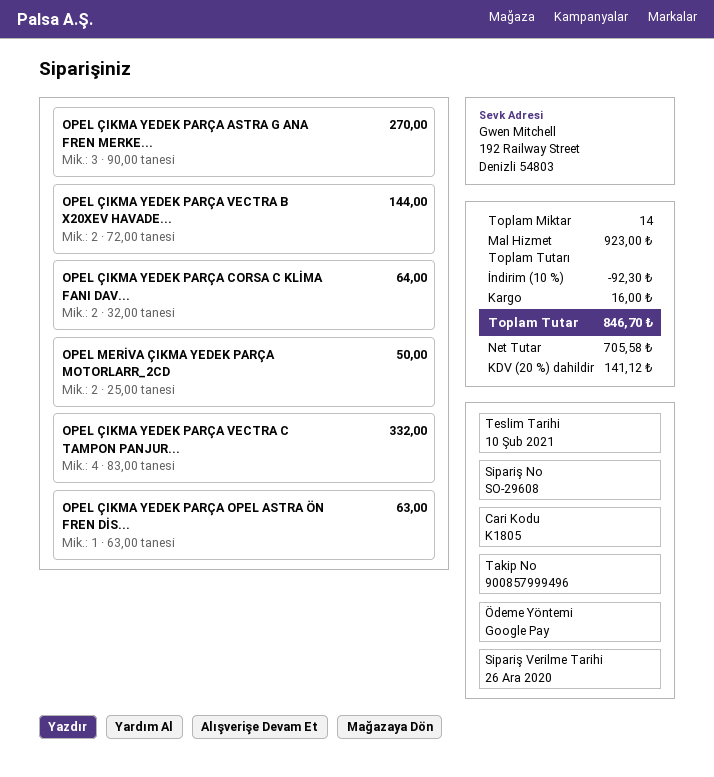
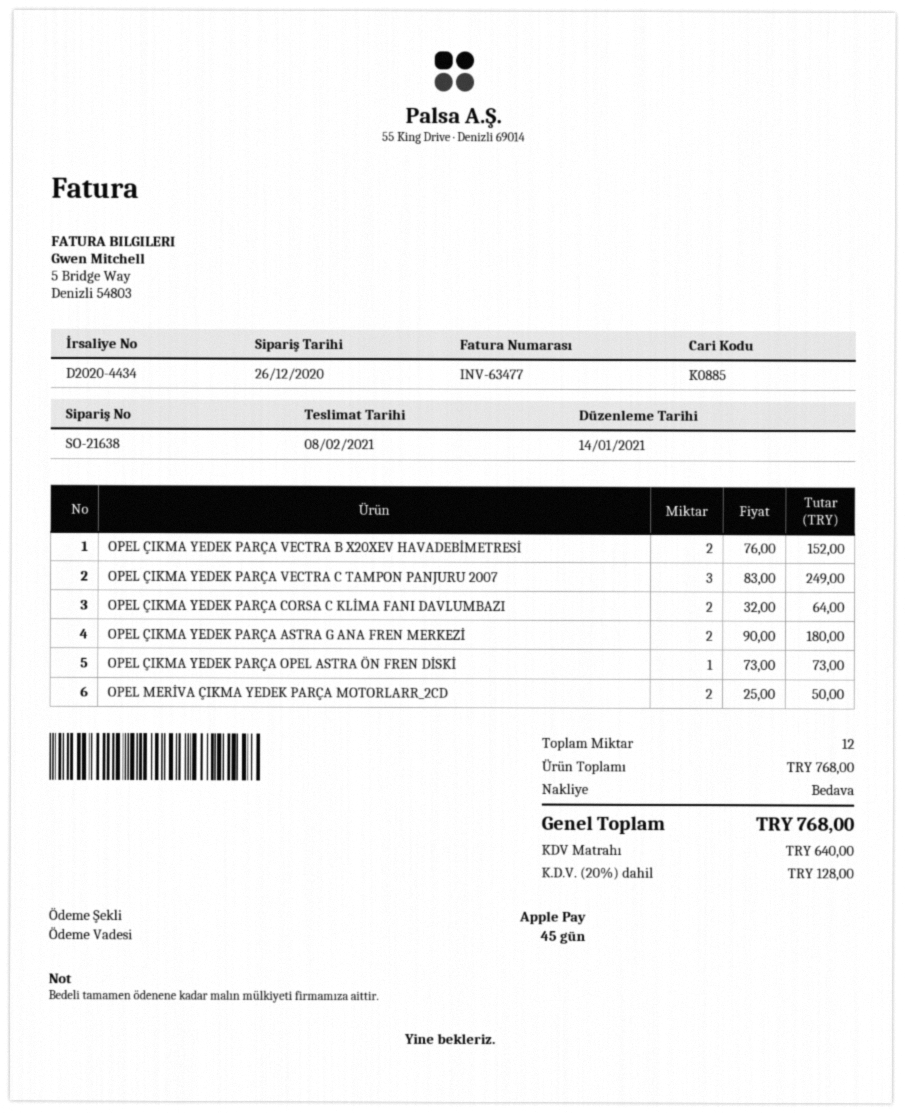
order number: SO-29608 -> SO-21638
delivery date: 2021-02-10 -> 2021-02-08
customer number: K1805 -> K0885
payment method: Google Pay -> Apple Pay
OPEL ÇIKMA YEDEK PARÇA ASTRA G ANA FREN MERKE...: 3 x 90.00 = 270.00 -> 2 x 90.00 = 180.00
OPEL ÇIKMA YEDEK PARÇA VECTRA B X20XEV HAVADE...: 2 x 72.00 = 144.00 -> 2 x 76.00 = 152.00
OPEL ÇIKMA YEDEK PARÇA VECTRA C TAMPON PANJUR...: 4 x 83.00 = 332.00 -> 3 x 83.00 = 249.00
OPEL ÇIKMA YEDEK PARÇA OPEL ASTRA ÖN FREN DİS...: 1 x 63.00 = 63.00 -> 1 x 73.00 = 73.00
total quantity: 14 -> 12
subtotal: 923.00 -> 768.00
discount: 10% = 92.30 -> none
shipping: 16.00 -> 0.00
net: 705.58 -> 640.00
tax: 20% = 141.12 -> 20% = 128.00
total: 846.70 -> 768.00

